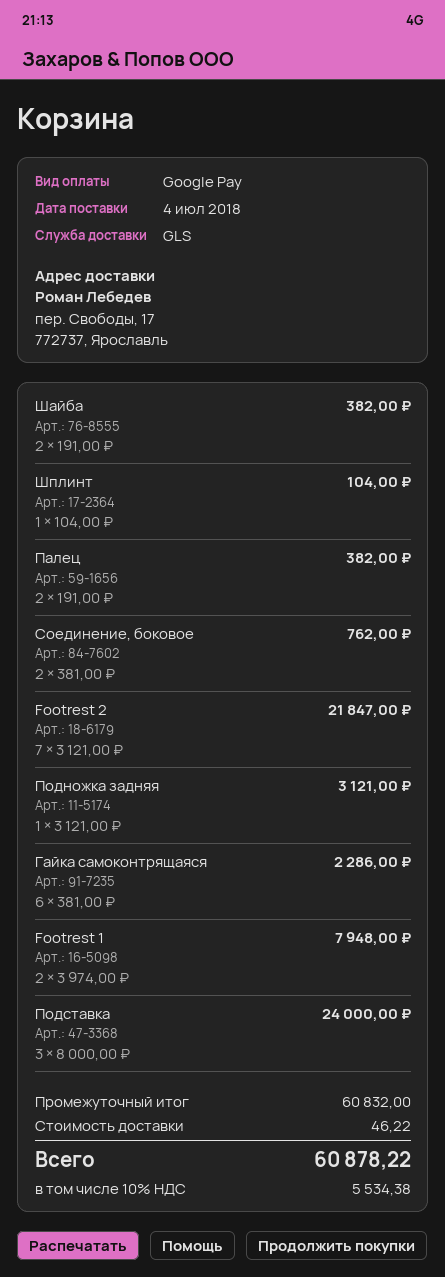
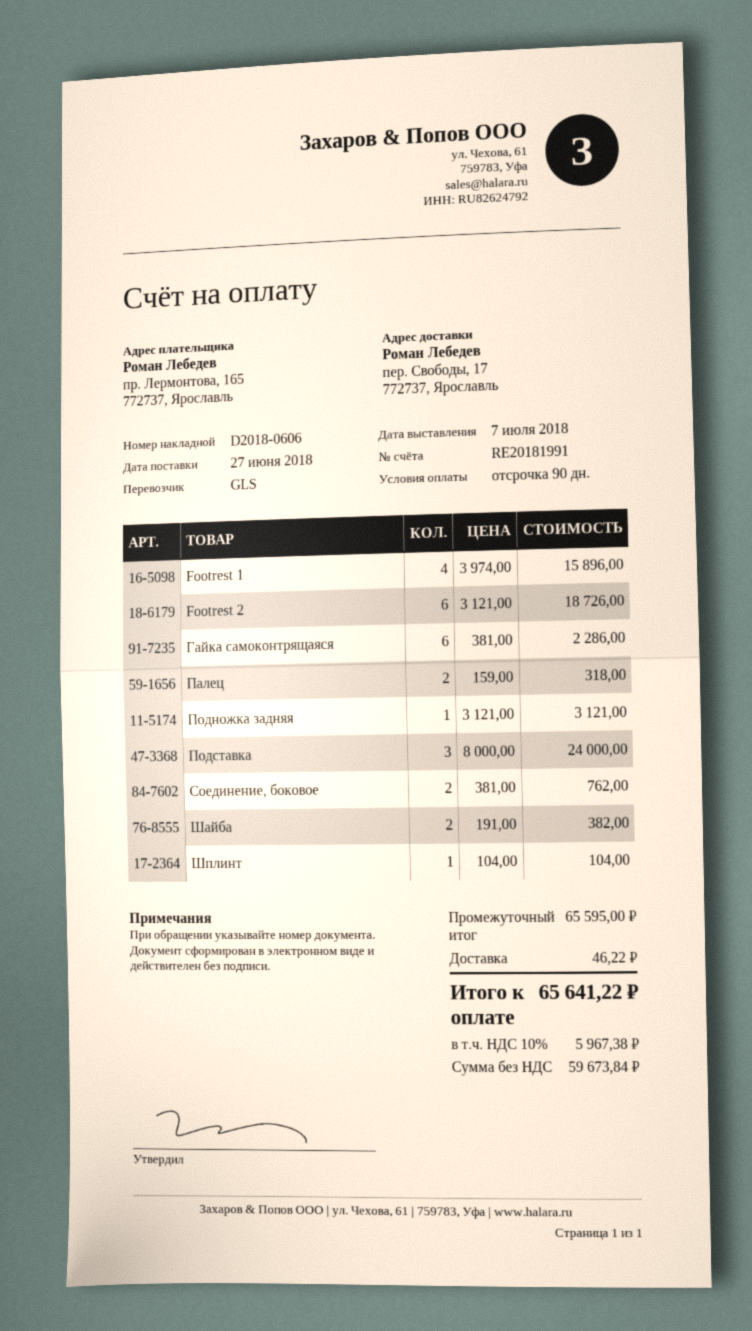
delivery date: 2018-07-04 -> 2018-06-27
Палец: 2 x 191.00 = 382.00 -> 2 x 159.00 = 318.00
Footrest 2: 7 x 3121.00 = 21847.00 -> 6 x 3121.00 = 18726.00
Footrest 1: 2 x 3974.00 = 7948.00 -> 4 x 3974.00 = 15896.00
subtotal: 60832.00 -> 65595.00
tax: 10% = 5534.38 -> 10% = 5967.38
total: 60878.22 -> 65641.22

